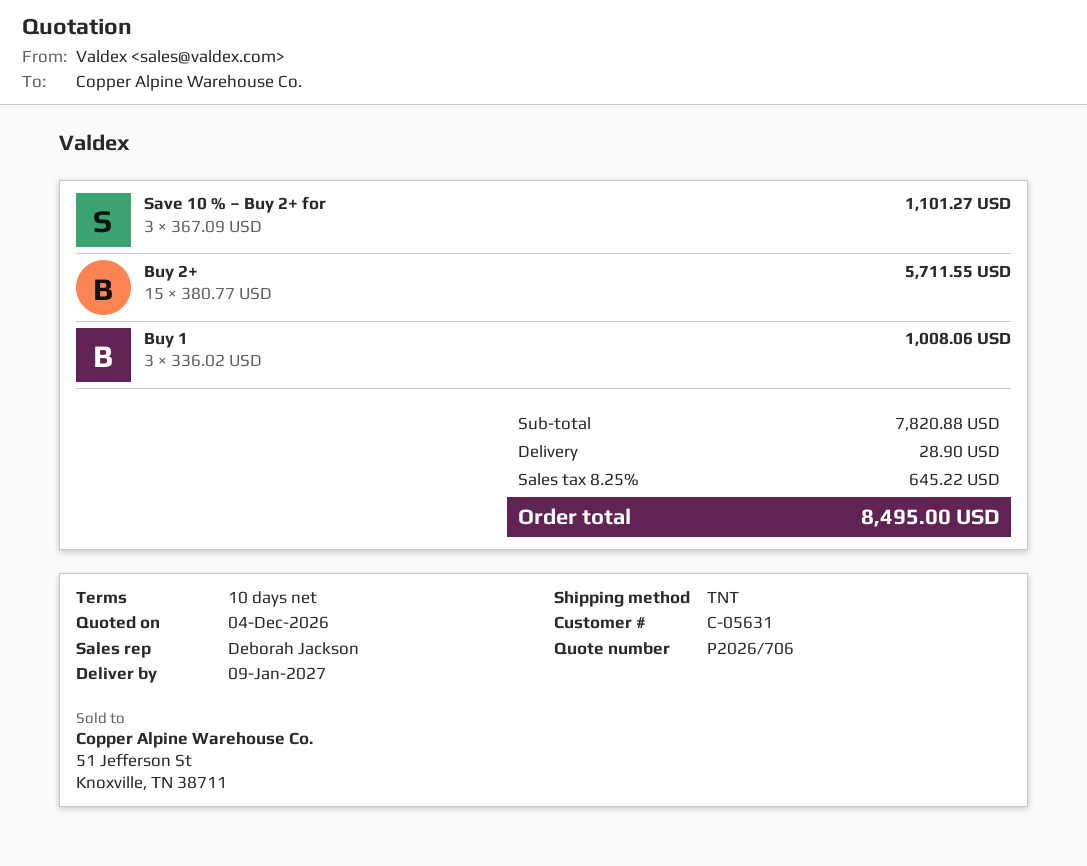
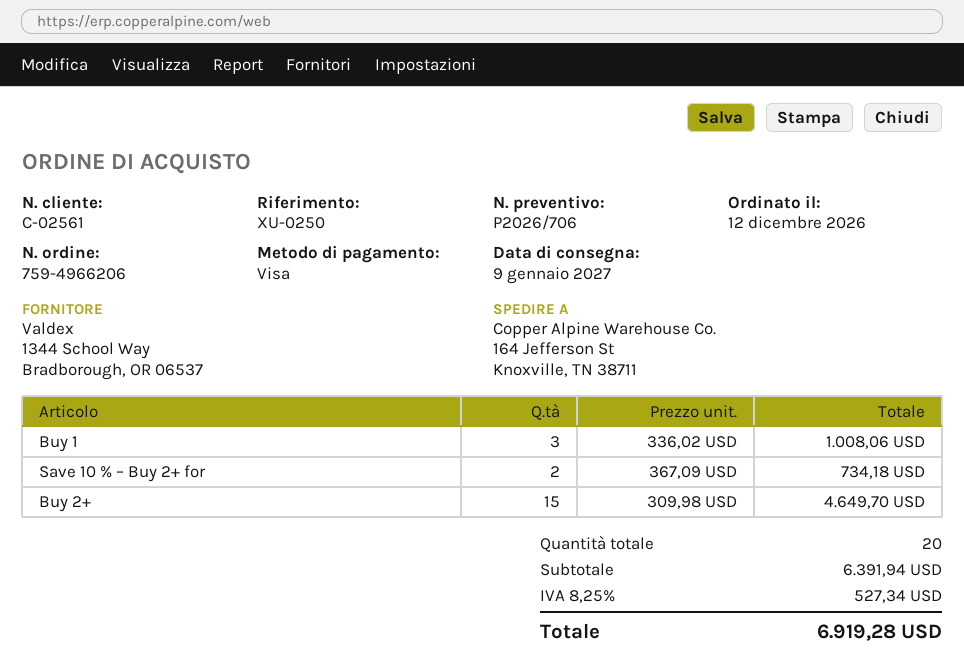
customer number: C-05631 -> C-02561
Save 10 % – Buy 2+ for: 3 x 367.09 = 1101.27 -> 2 x 367.09 = 734.18
Buy 2+: 15 x 380.77 = 5711.55 -> 15 x 309.98 = 4649.70
subtotal: 7820.88 -> 6391.94
shipping: 28.90 -> none
tax: 8.25% = 645.22 -> 8.25% = 527.34
total: 8495.00 -> 6919.28

